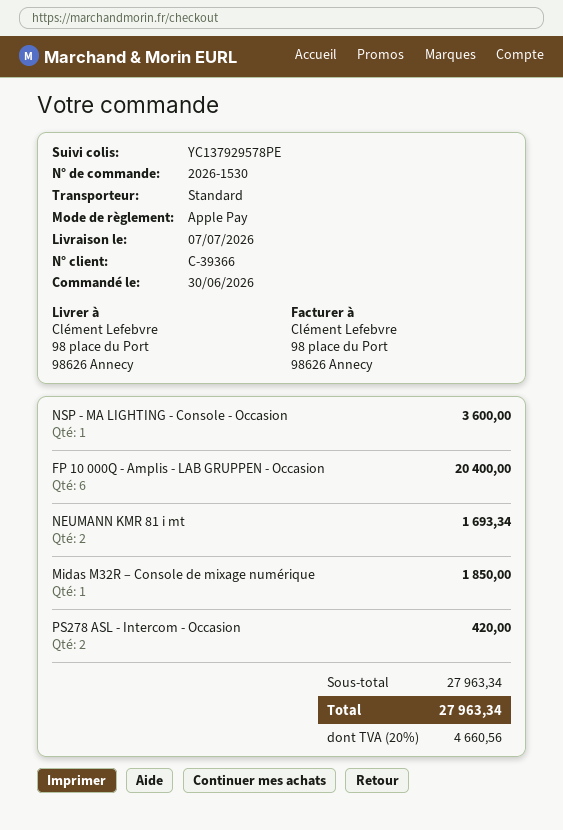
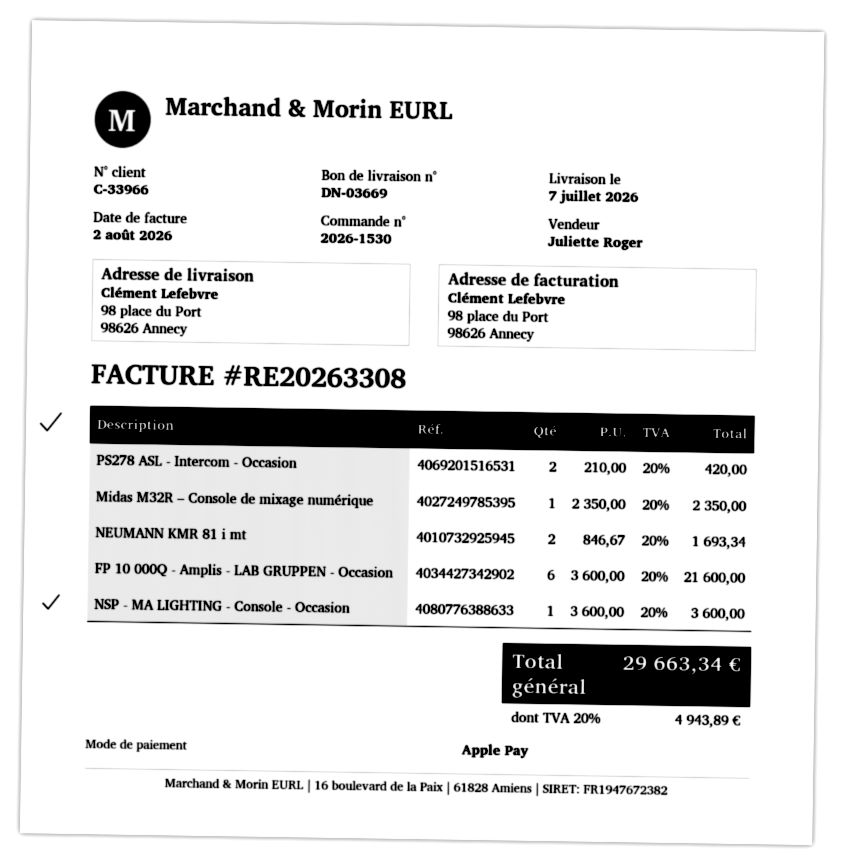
customer number: C-39366 -> C-33966
FP 10 000Q - Amplis - LAB GRUPPEN - Occasion: 6 for 20400.00 -> 6 for 21600.00
Midas M32R – Console de mixage numérique: 1 for 1850.00 -> 1 for 2350.00
tax: 20% = 4660.56 -> 20% = 4943.89
total: 27963.34 -> 29663.34

